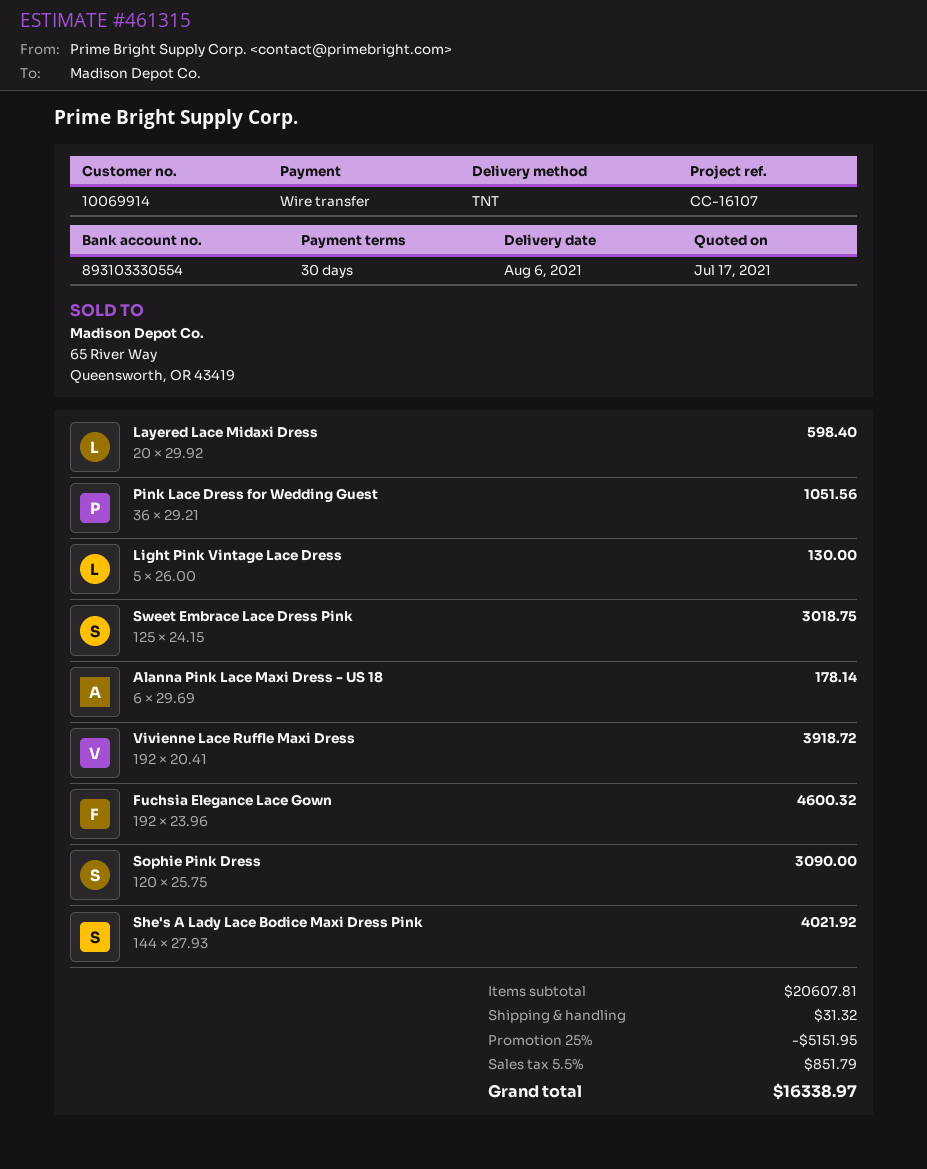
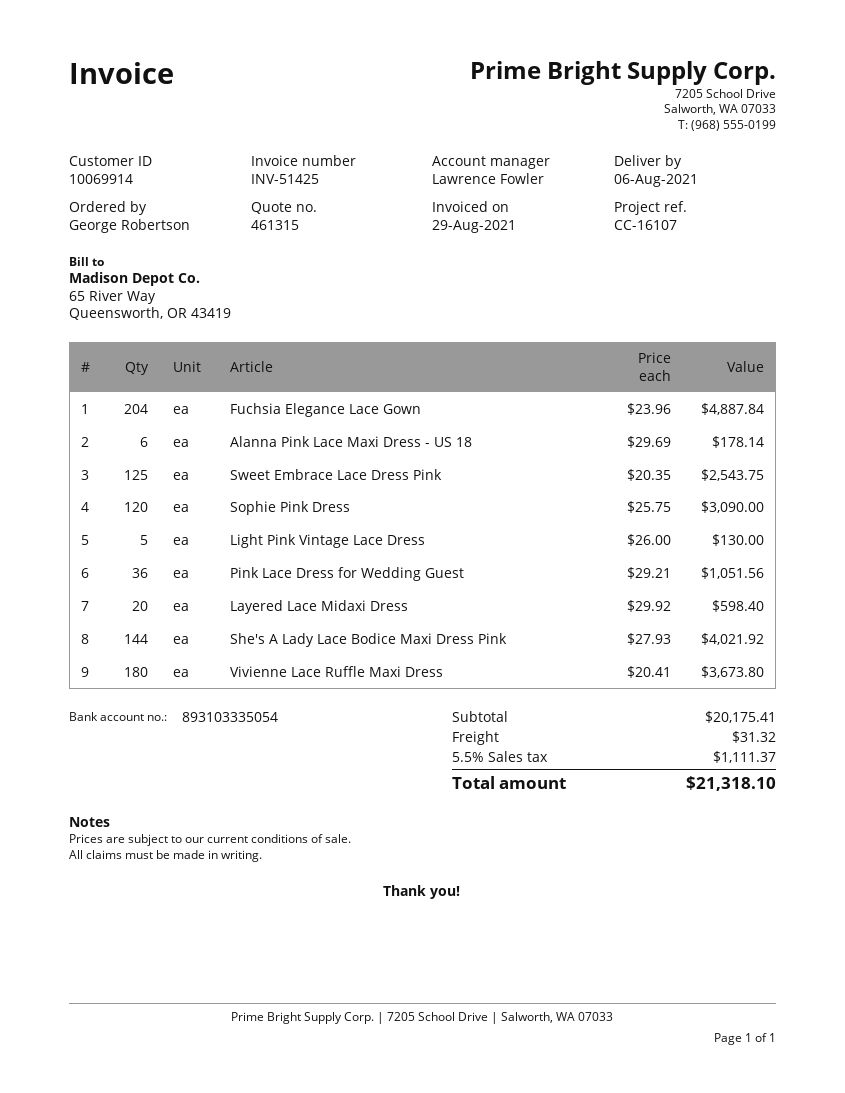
bank account: 893103330554 -> 893103335054
Sweet Embrace Lace Dress Pink: 125 x 24.15 = 3018.75 -> 125 x 20.35 = 2543.75
Vivienne Lace Ruffle Maxi Dress: 192 x 20.41 = 3918.72 -> 180 x 20.41 = 3673.80
Fuchsia Elegance Lace Gown: 192 x 23.96 = 4600.32 -> 204 x 23.96 = 4887.84
subtotal: 20607.81 -> 20175.41
discount: 25% = 5151.95 -> none
tax: 5.5% = 851.79 -> 5.5% = 1111.37
total: 16338.97 -> 21318.10

